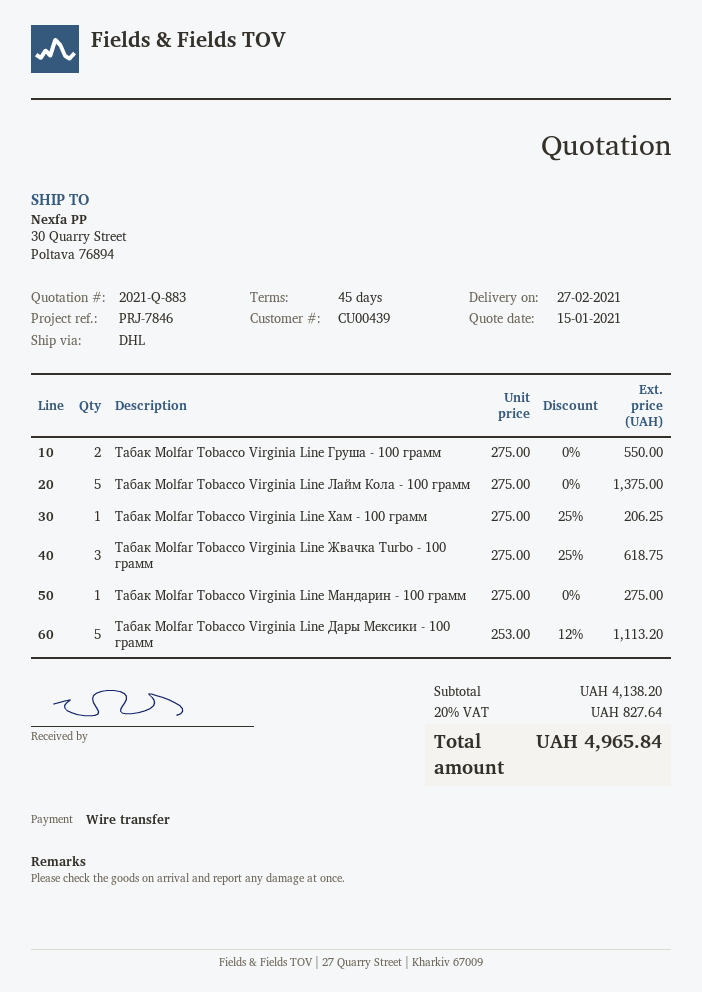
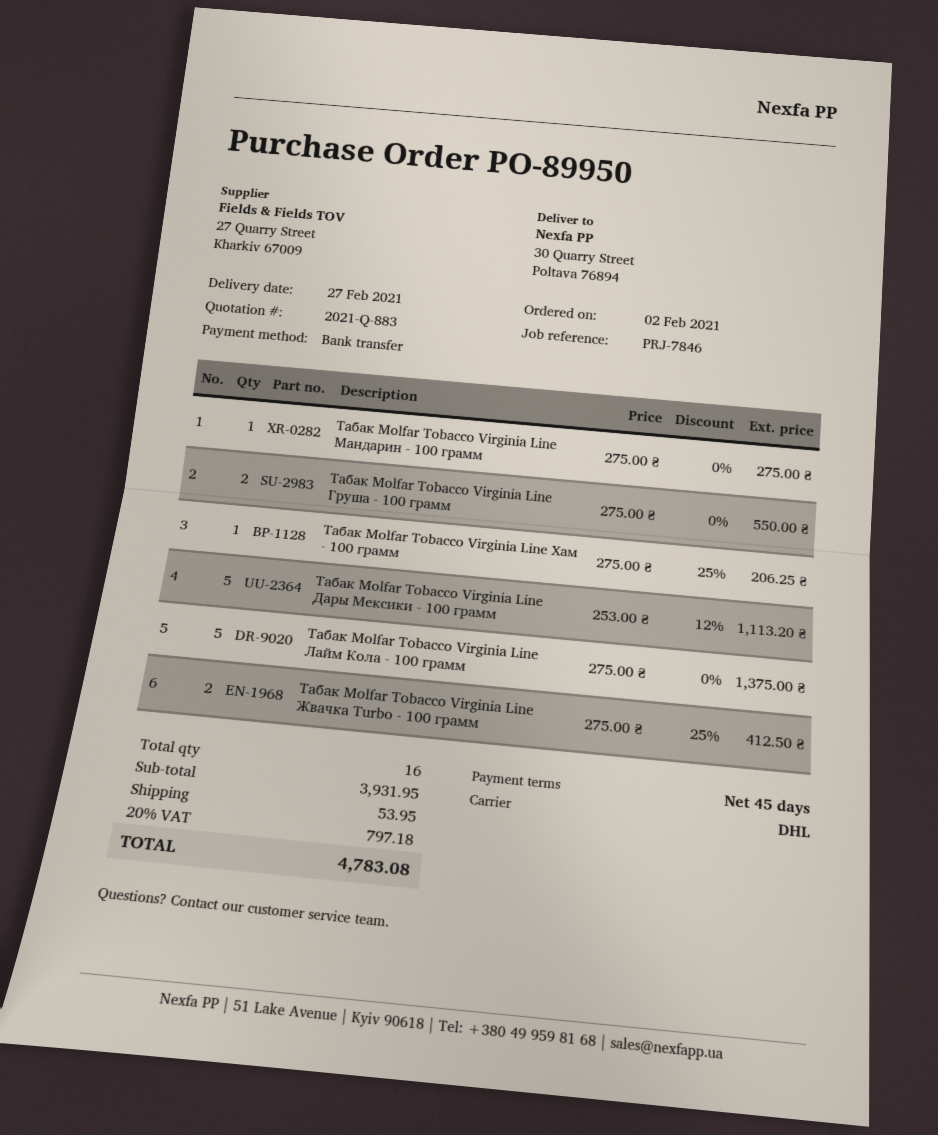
Табак Molfar Tobacco Virginia Line Жвачка Turbo - 100 грамм: 3 x 275.00 - 25% = 618.75 -> 2 x 275.00 - 25% = 412.50
subtotal: 4138.20 -> 3931.95
shipping: none -> 53.95
tax: 20% = 827.64 -> 20% = 797.18
total: 4965.84 -> 4783.08

